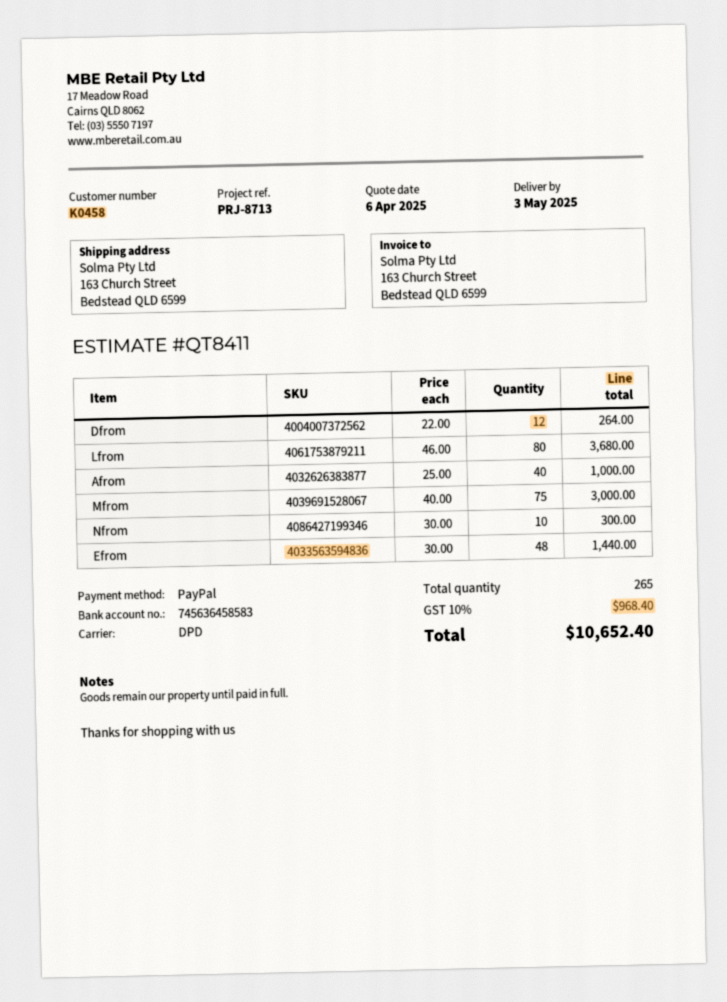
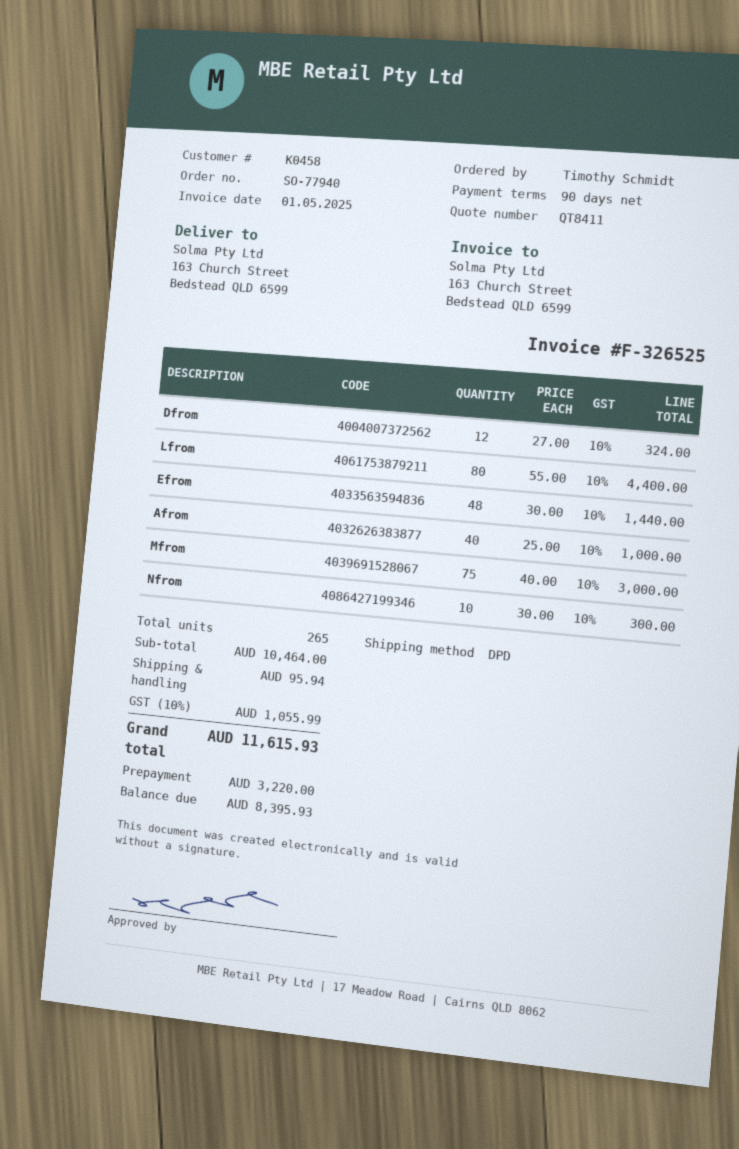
Dfrom: 12 x 22.00 = 264.00 -> 12 x 27.00 = 324.00
Lfrom: 80 x 46.00 = 3680.00 -> 80 x 55.00 = 4400.00
shipping: none -> 95.94
tax: 10% = 968.40 -> 10% = 1055.99
total: 10652.40 -> 11615.93

